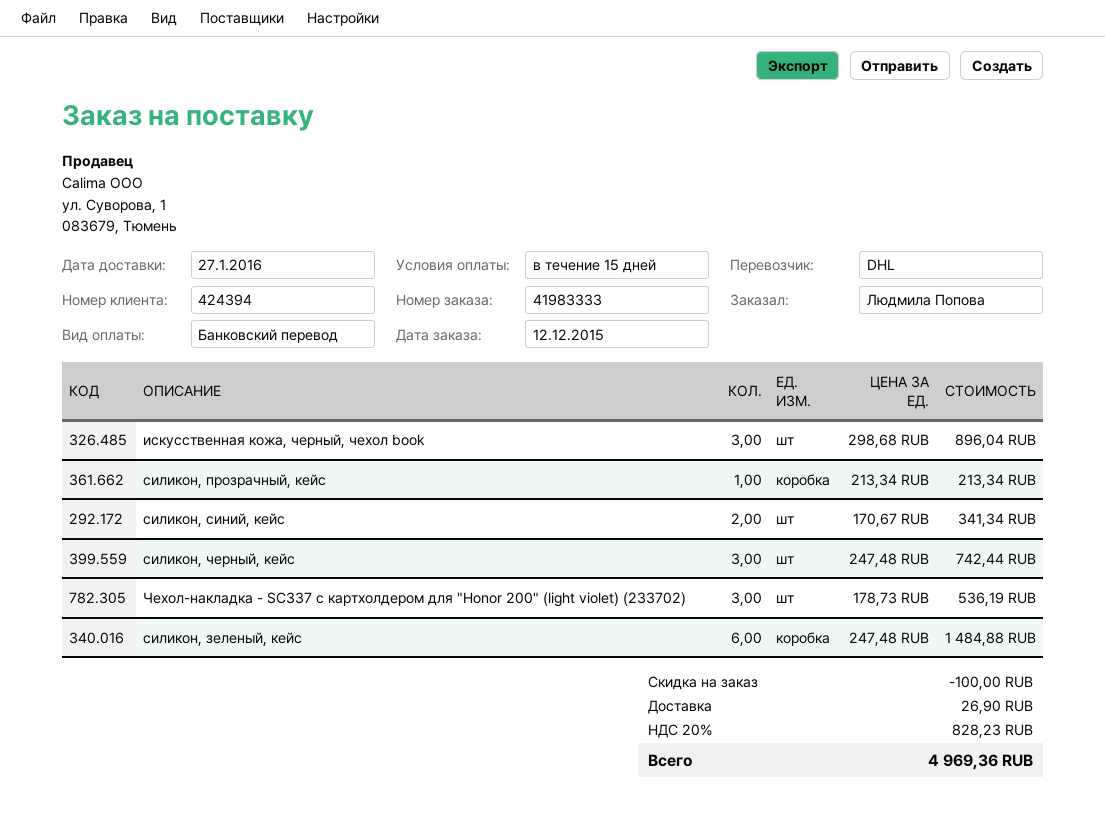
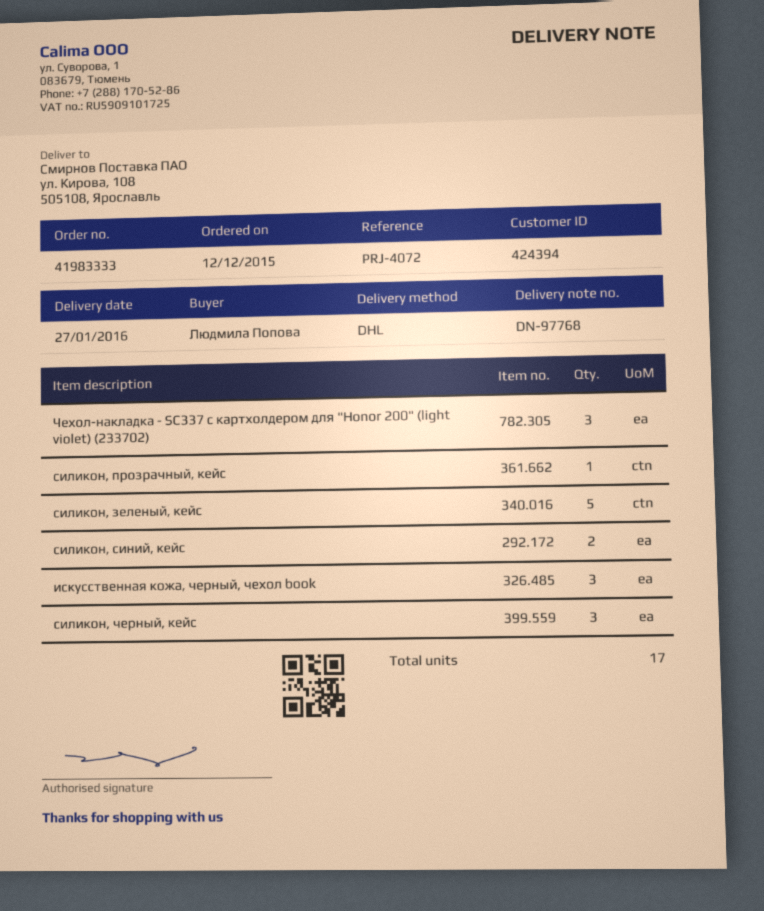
силикон, зеленый, кейс: 6 -> 5

